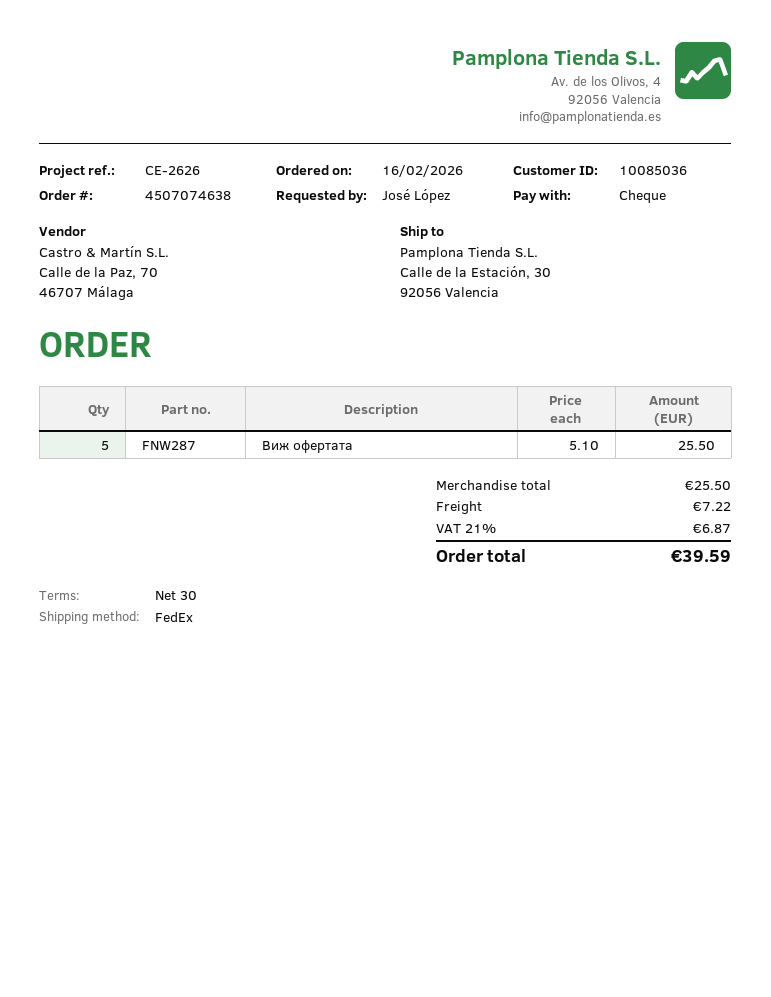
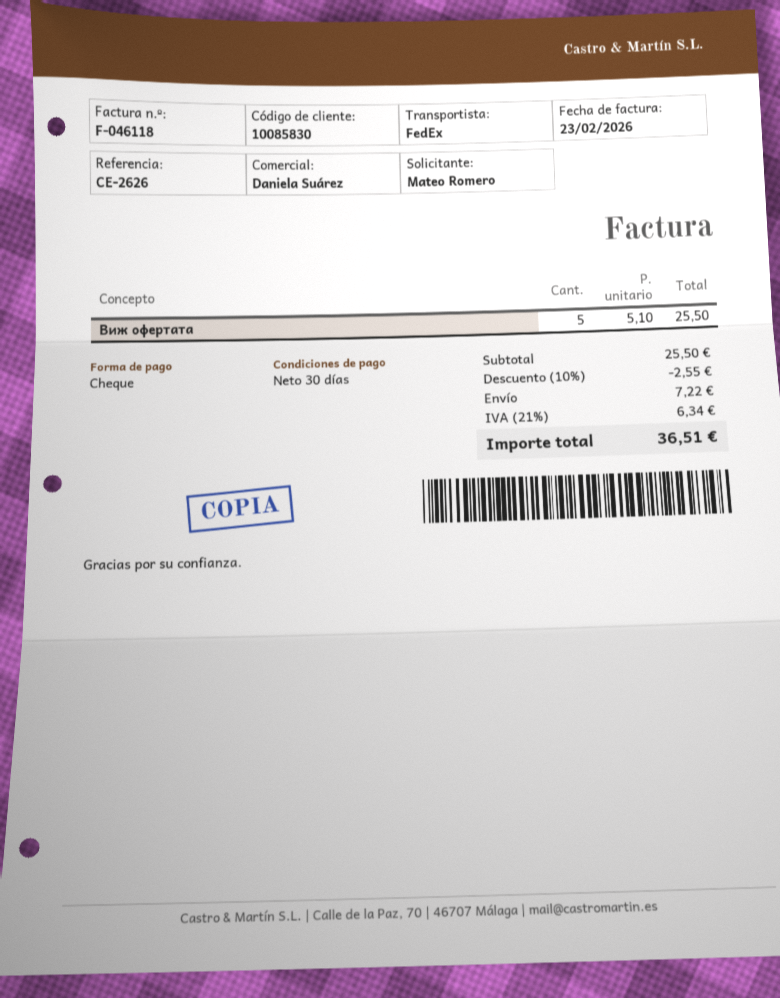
customer number: 10085036 -> 10085830
ordered by: José López -> Mateo Romero
discount: none -> 10% = 2.55
tax: 21% = 6.87 -> 21% = 6.34
total: 39.59 -> 36.51

